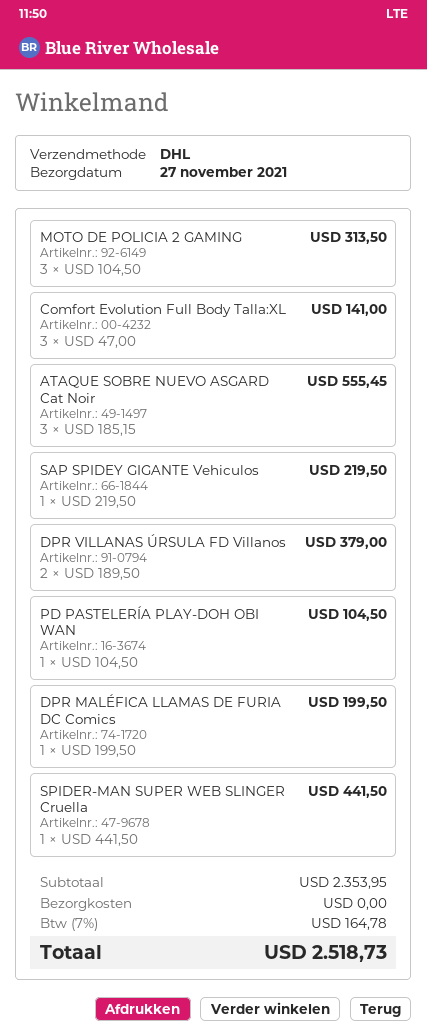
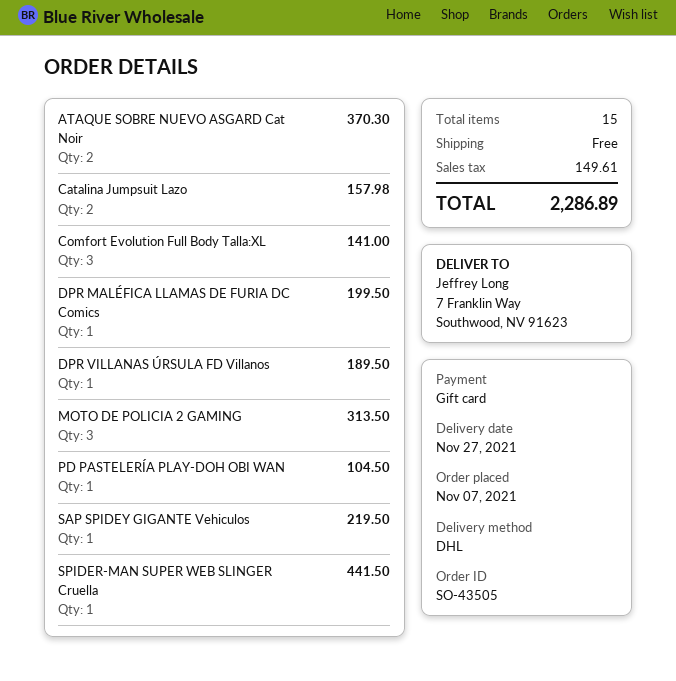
ATAQUE SOBRE NUEVO ASGARD Cat Noir: 3 for 555.45 -> 2 for 370.30
DPR VILLANAS ÚRSULA FD Villanos: 2 for 379.00 -> 1 for 189.50
Catalina Jumpsuit Lazo: none -> 2 for 157.98
tax: 164.78 -> 149.61
total: 2518.73 -> 2286.89

